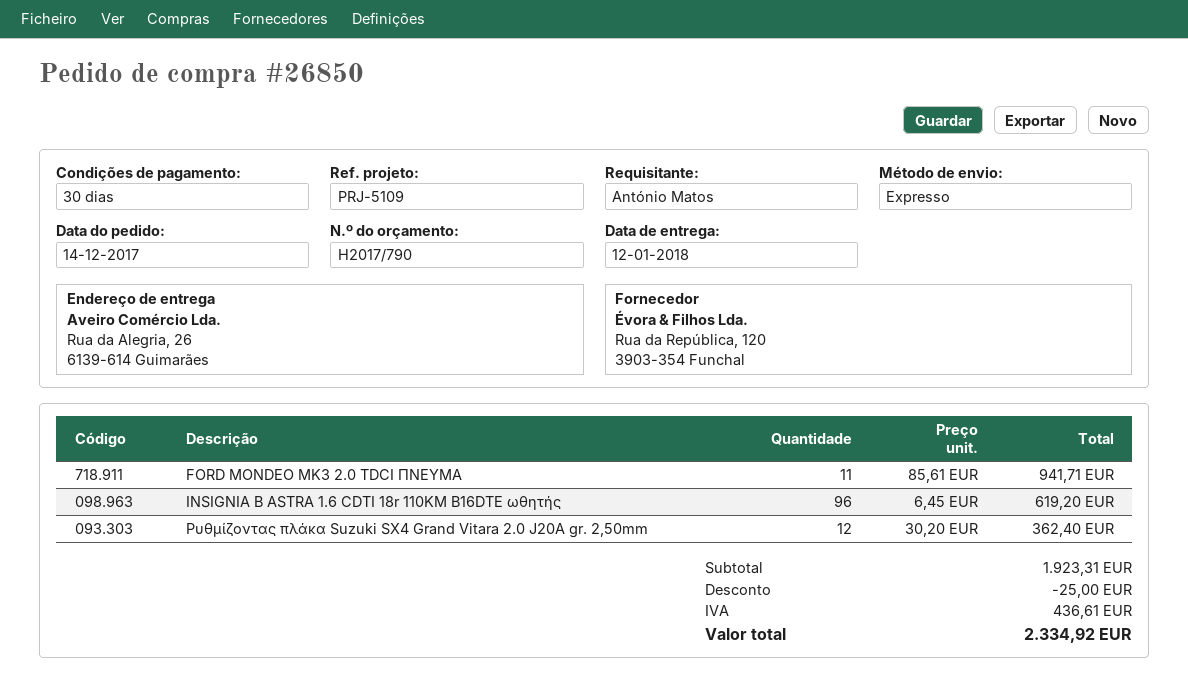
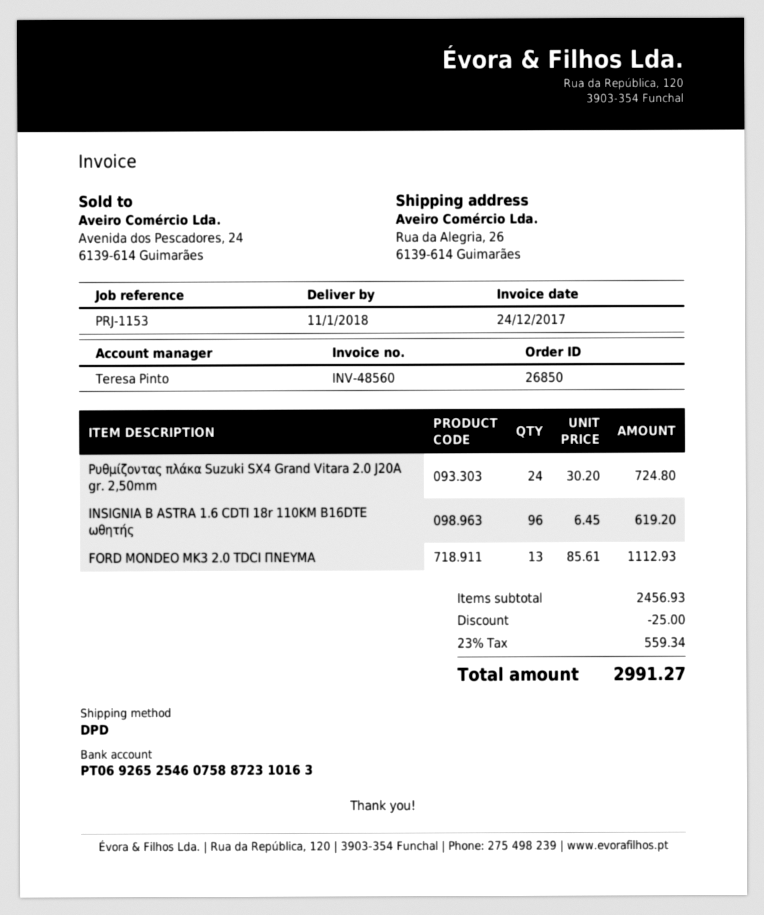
delivery date: 2018-01-12 -> 2018-01-11
reference: PRJ-5109 -> PRJ-1153
shipping method: express -> DPD
FORD MONDEO MK3 2.0 TDCI ΠΝΕΥΜΑ: 11 x 85.61 = 941.71 -> 13 x 85.61 = 1112.93
Ρυθμίζοντας πλάκα Suzuki SX4 Grand Vitara 2.0 J20A gr. 2,50mm: 12 x 30.20 = 362.40 -> 24 x 30.20 = 724.80
subtotal: 1923.31 -> 2456.93
tax: 436.61 -> 559.34
total: 2334.92 -> 2991.27

